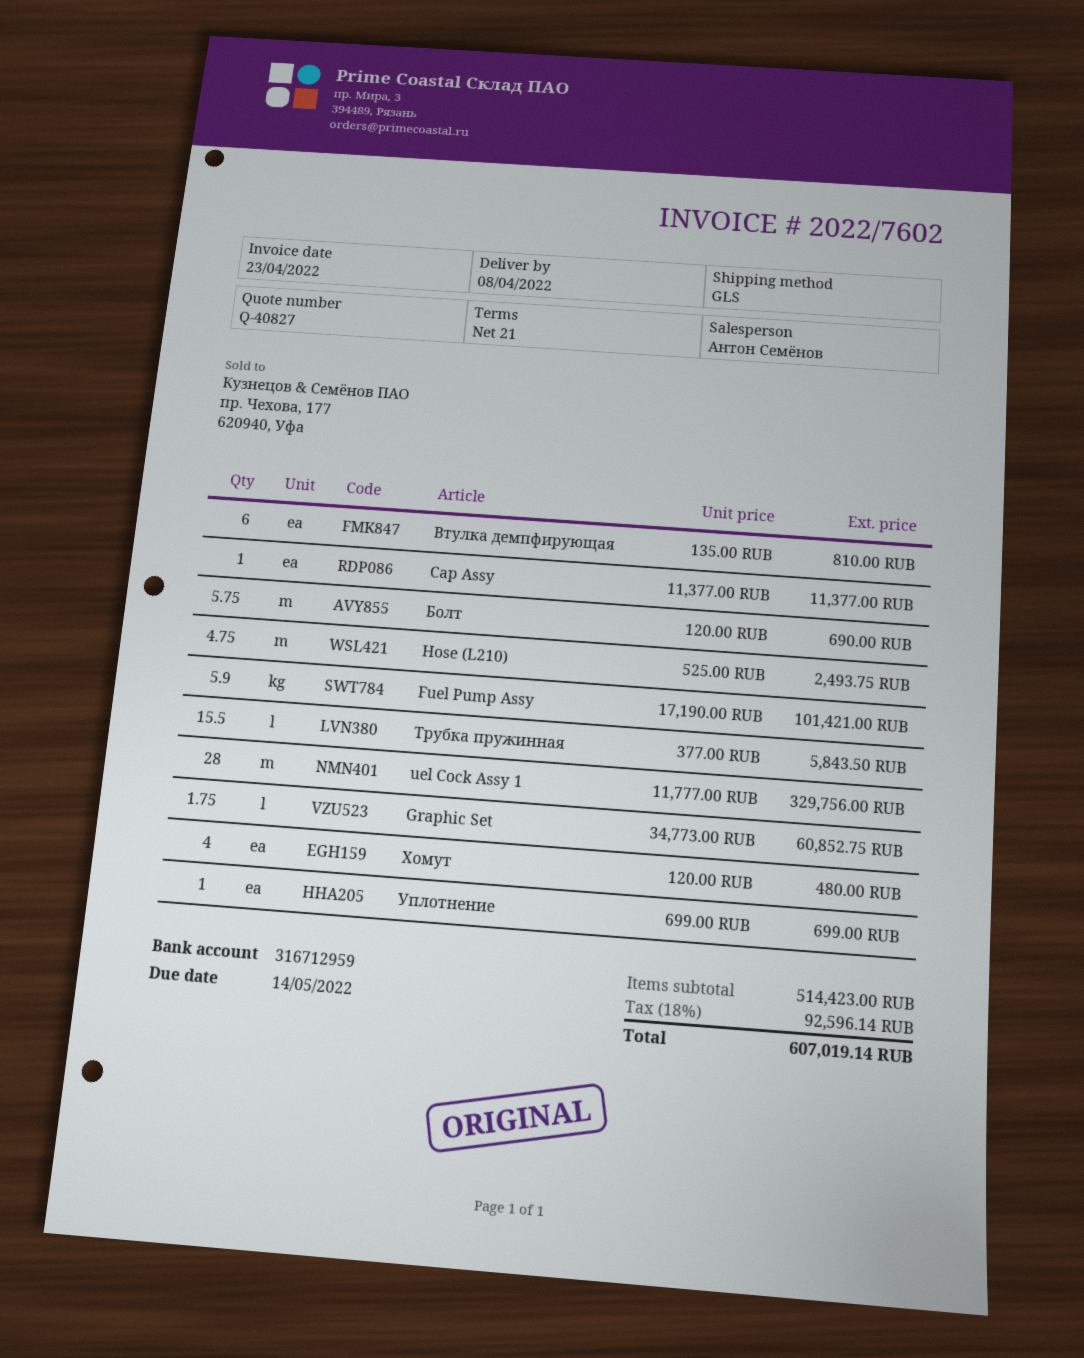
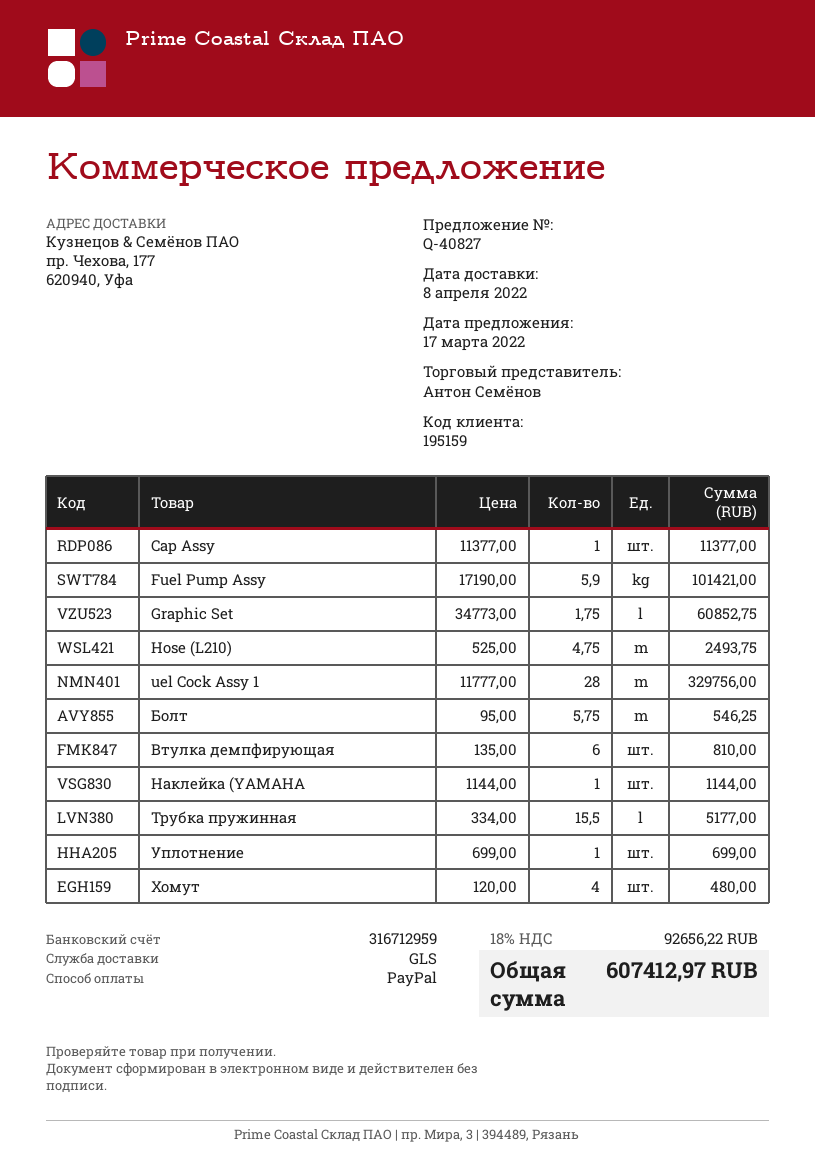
Болт: 5.75 x 120.00 = 690.00 -> 5.75 x 95.00 = 546.25
Трубка пружинная: 15.5 x 377.00 = 5843.50 -> 15.5 x 334.00 = 5177.00
Наклейка (YAMAHA: none -> 1 x 1144.00 = 1144.00
tax: 18% = 92596.14 -> 18% = 92656.22
total: 607019.14 -> 607412.97

